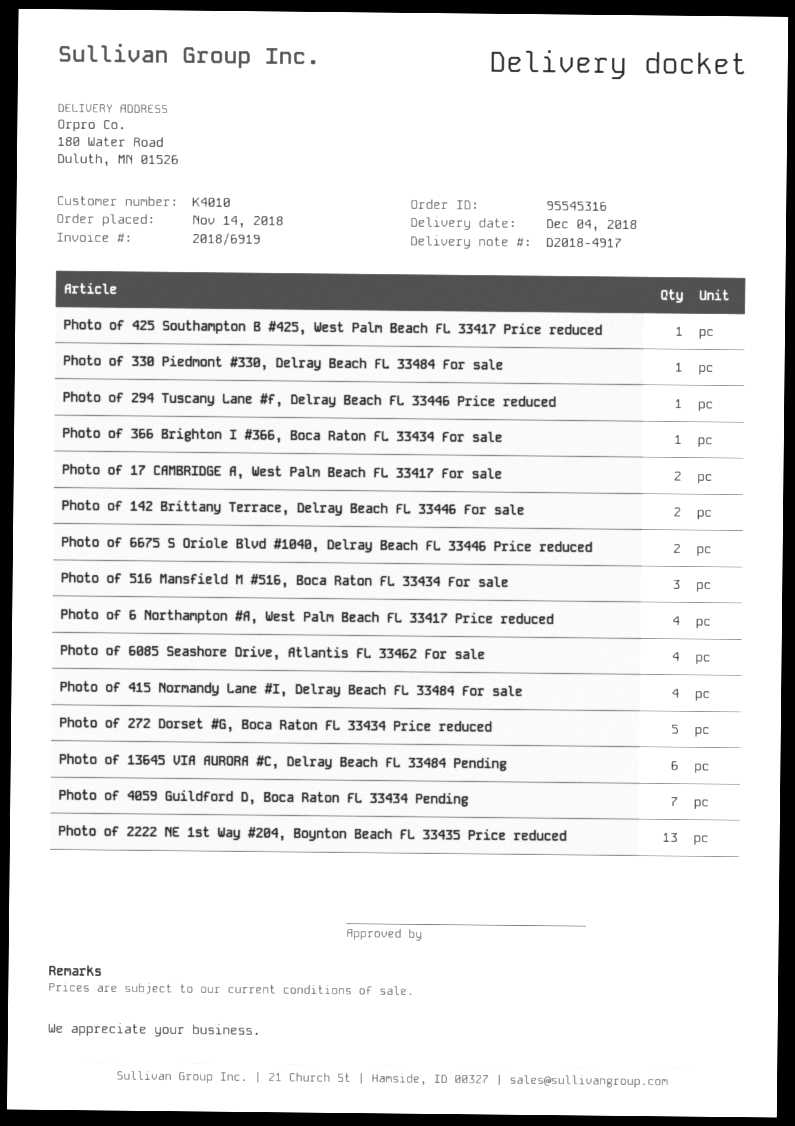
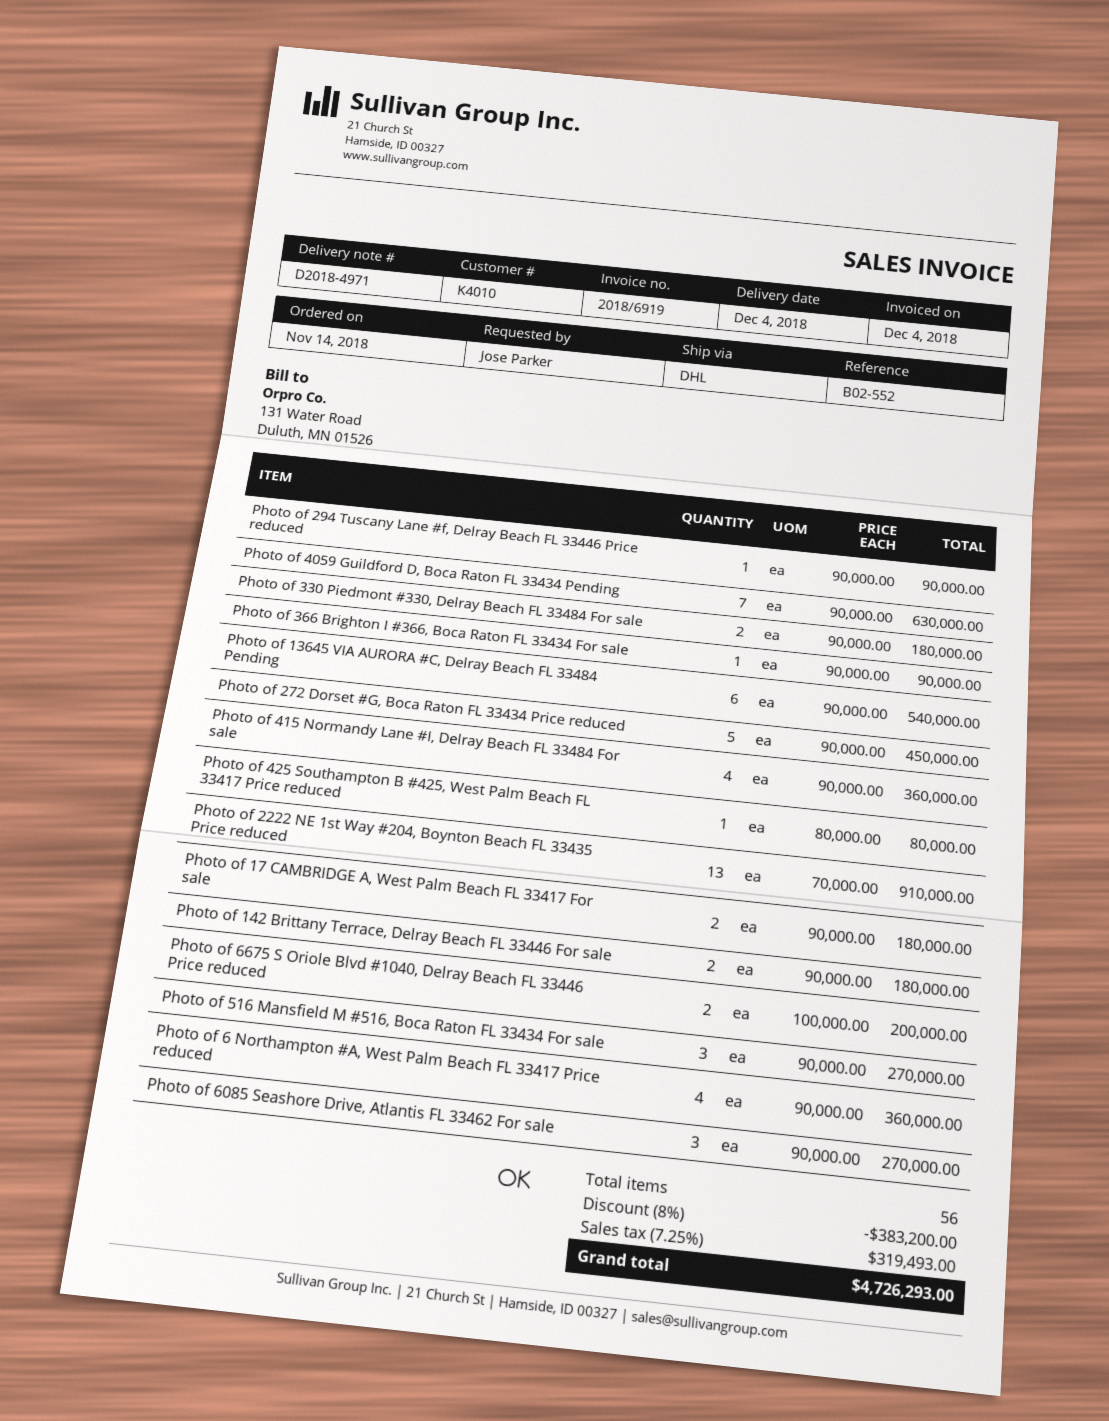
delivery note number: D2018-4917 -> D2018-4971
Photo of 330 Piedmont #330, Delray Beach FL 33484 For sale: 1 -> 2
Photo of 6085 Seashore Drive, Atlantis FL 33462 For sale: 4 -> 3

